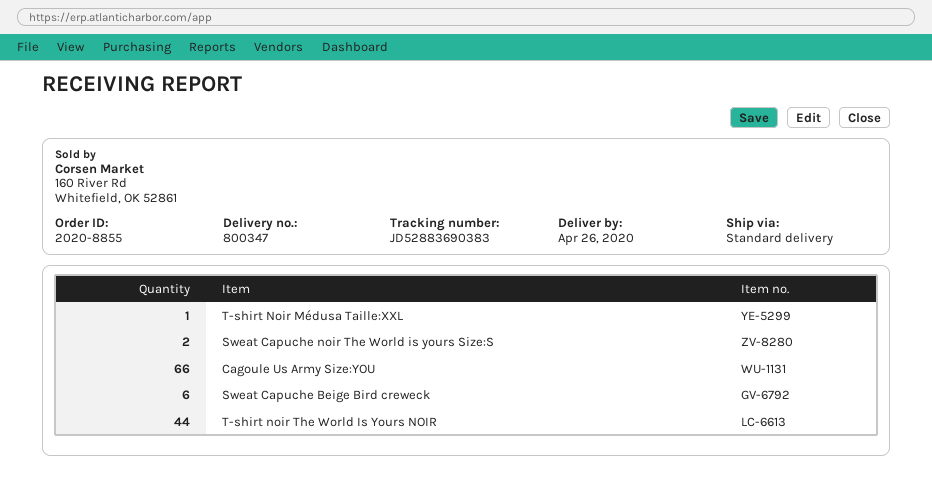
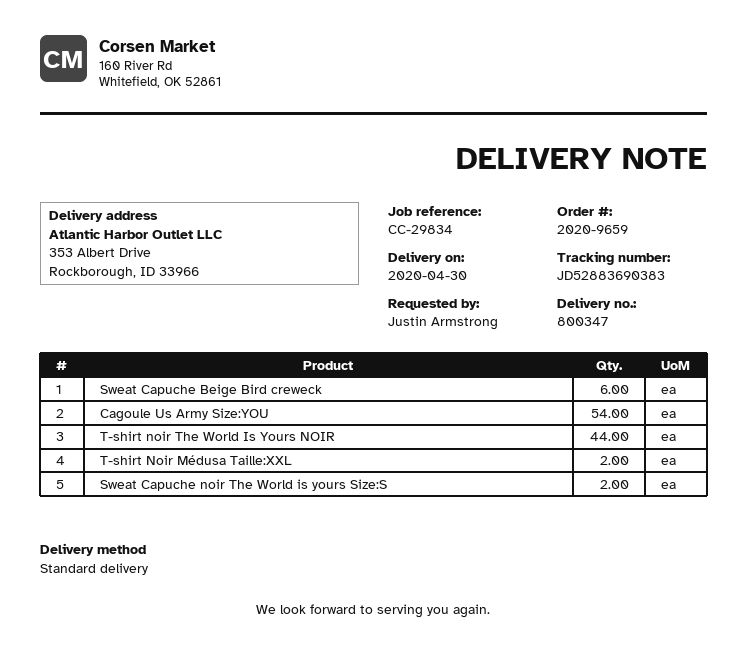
order number: 2020-8855 -> 2020-9659
delivery date: 2020-04-26 -> 2020-04-30
T-shirt Noir Médusa Taille:XXL: 1 -> 2
Cagoule Us Army Size:YOU: 66 -> 54

